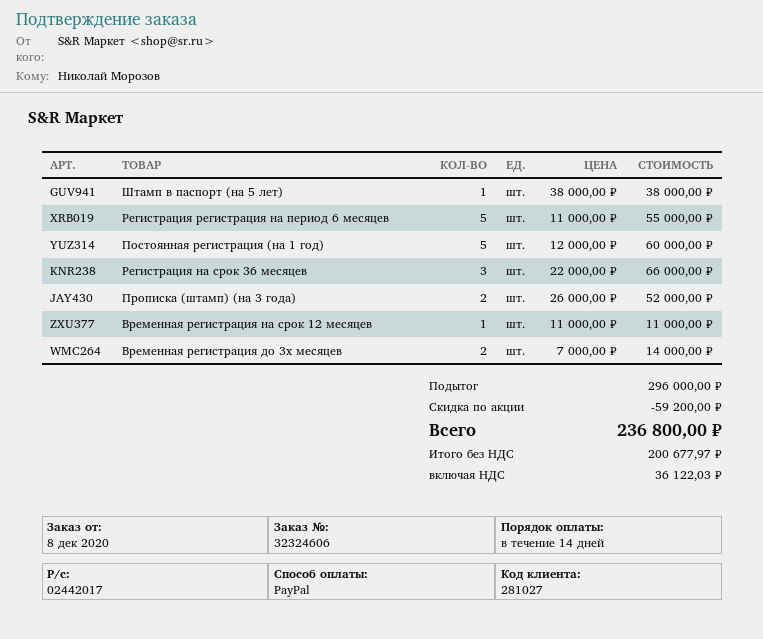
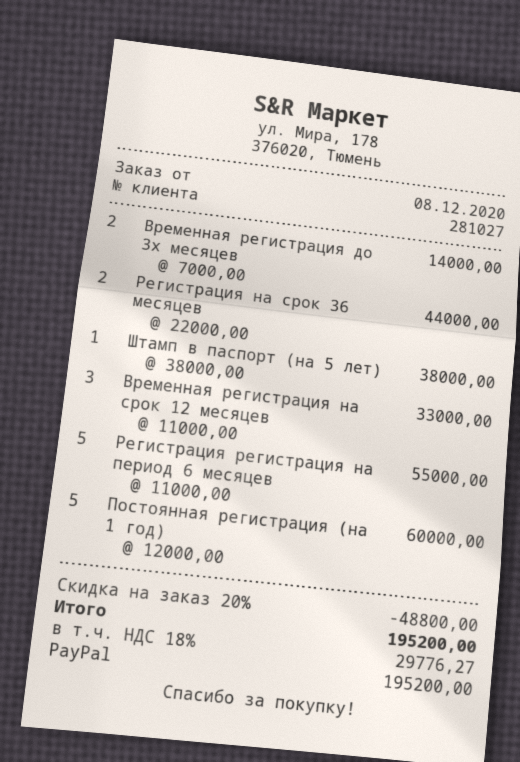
Регистрация на срок 36 месяцев: 3 x 22000.00 = 66000.00 -> 2 x 22000.00 = 44000.00
Прописка (штамп) (на 3 года): 2 x 26000.00 = 52000.00 -> none
Временная регистрация на срок 12 месяцев: 1 x 11000.00 = 11000.00 -> 3 x 11000.00 = 33000.00
discount: 59200.00 -> 48800.00
tax: 36122.03 -> 29776.27
total: 236800.00 -> 195200.00

